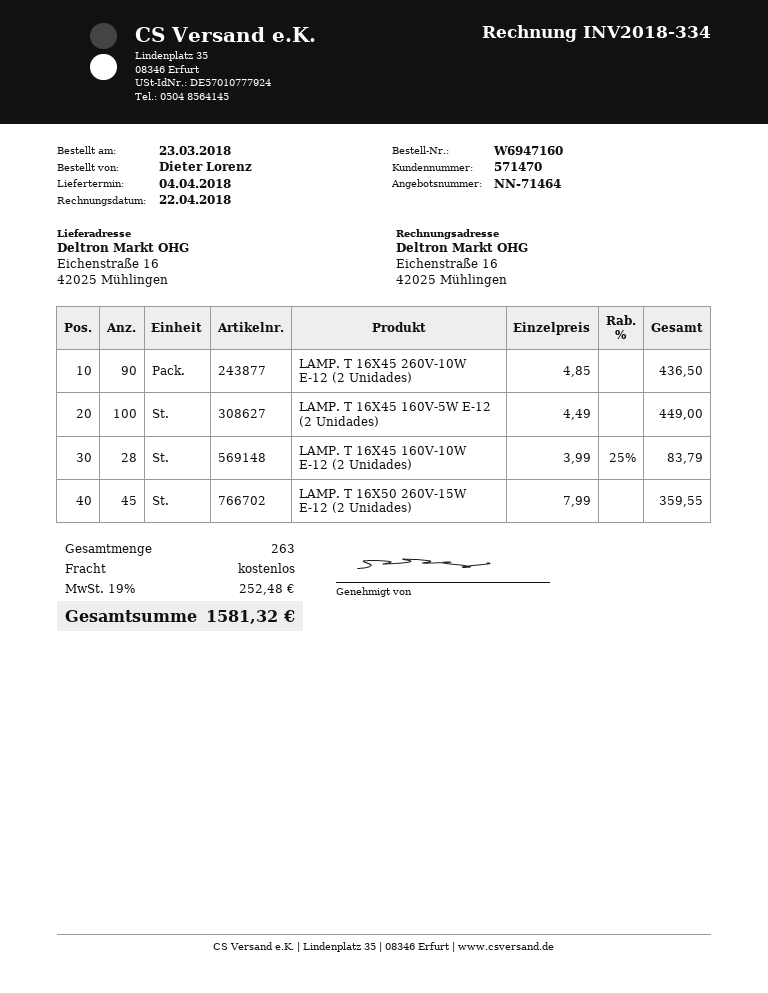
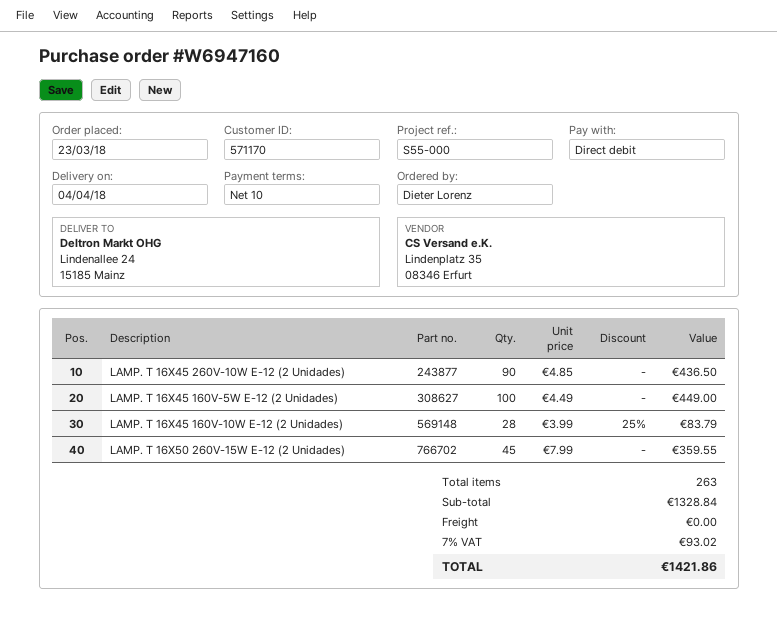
customer number: 571470 -> 571170
ship to: Eichenstraße 16, 42025 Mühlingen -> Lindenallee 24, 15185 Mainz
tax: 19% = 252.48 -> 7% = 93.02
total: 1581.32 -> 1421.86

